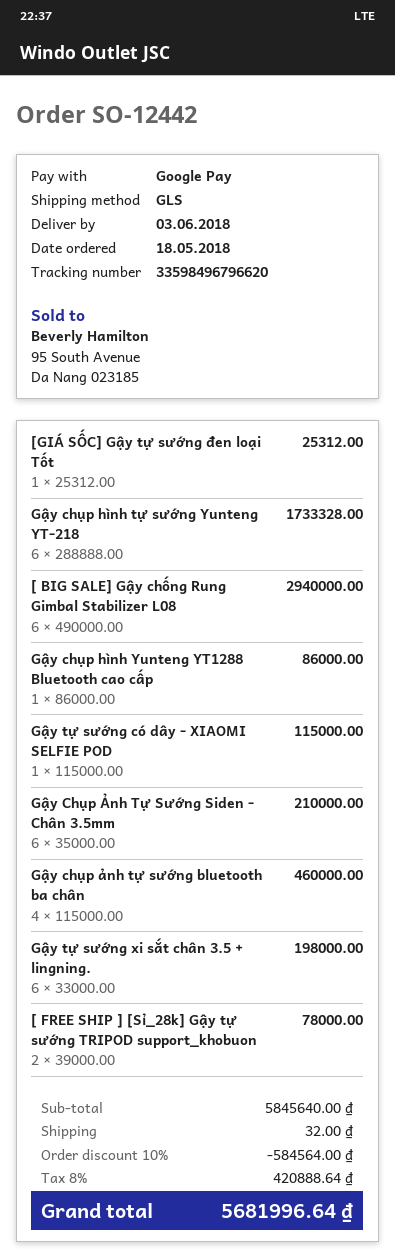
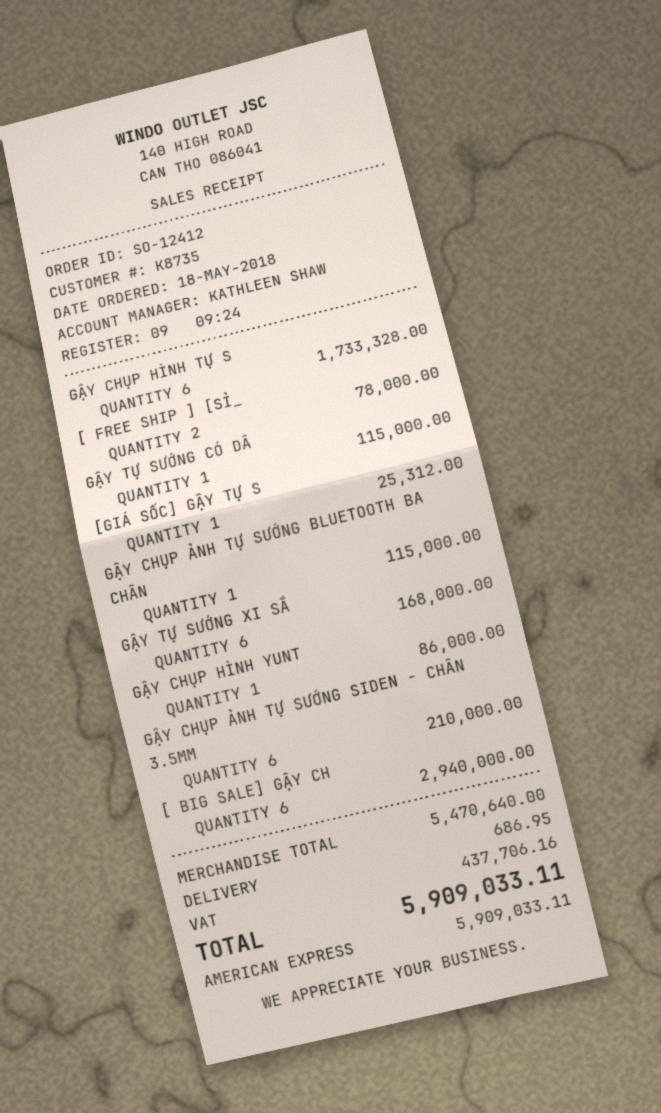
order number: SO-12442 -> SO-12412
payment method: Google Pay -> American Express
Gậy chụp ảnh tự sướng bluetooth ba chân: 4 for 460000.00 -> 1 for 115000.00
Gậy tự sướng xi sắt chân 3.5 + lingning.: 6 for 198000.00 -> 6 for 168000.00
subtotal: 5845640.00 -> 5470640.00
discount: 10% = 584564.00 -> none
shipping: 32.00 -> 686.95
tax: 420888.64 -> 437706.16
total: 5681996.64 -> 5909033.11

